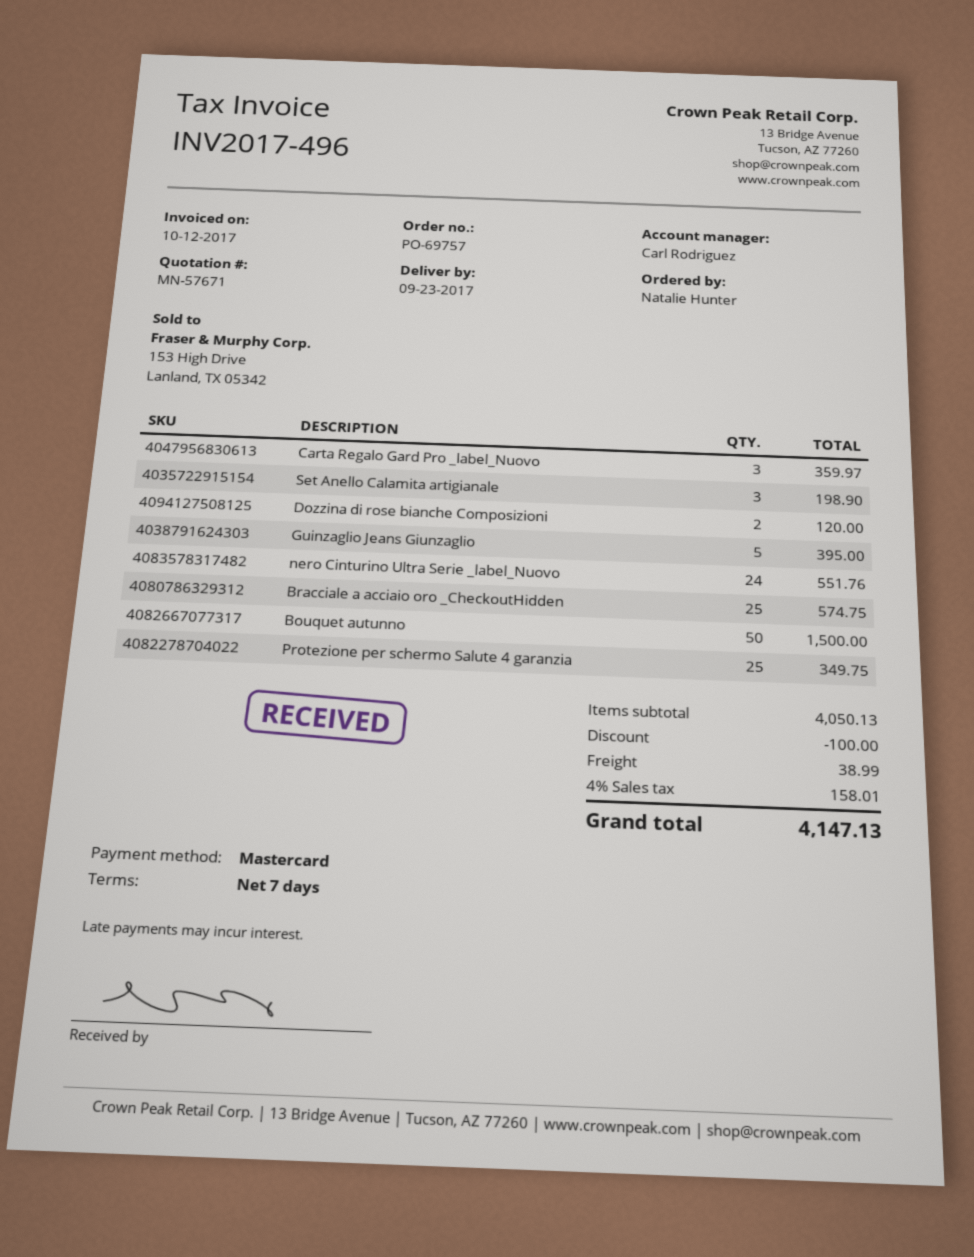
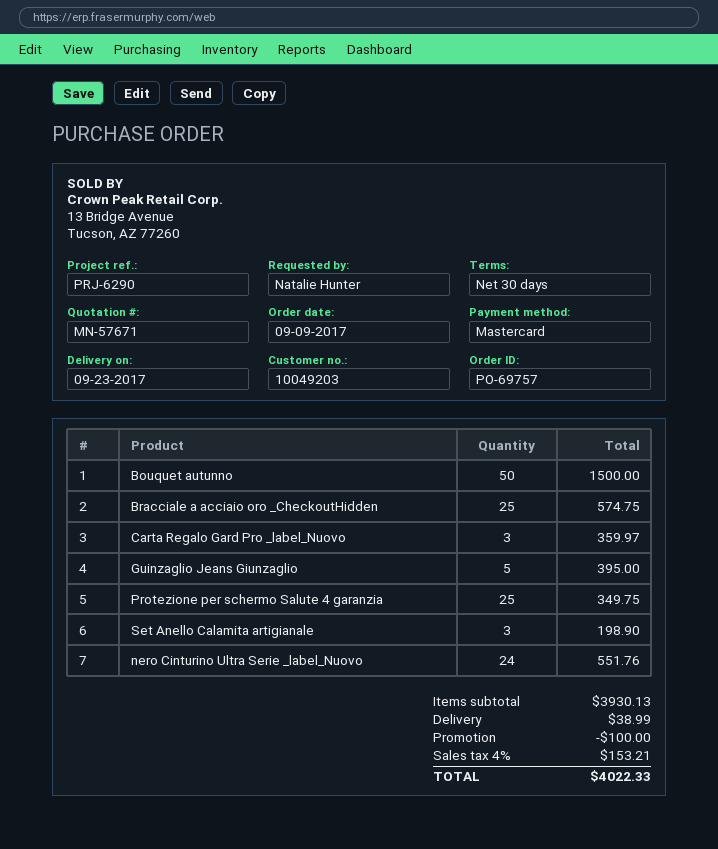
payment terms: 7 days -> 30 days
Dozzina di rose bianche Composizioni: 2 for 120.00 -> none
subtotal: 4050.13 -> 3930.13
tax: 4% = 158.01 -> 4% = 153.21
total: 4147.13 -> 4022.33

